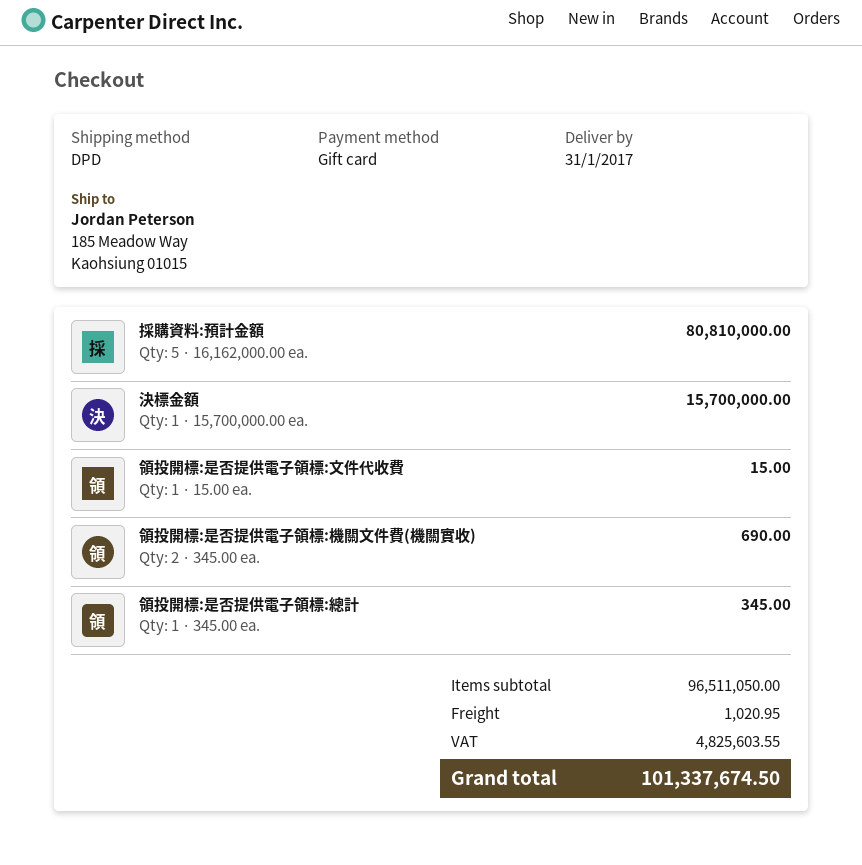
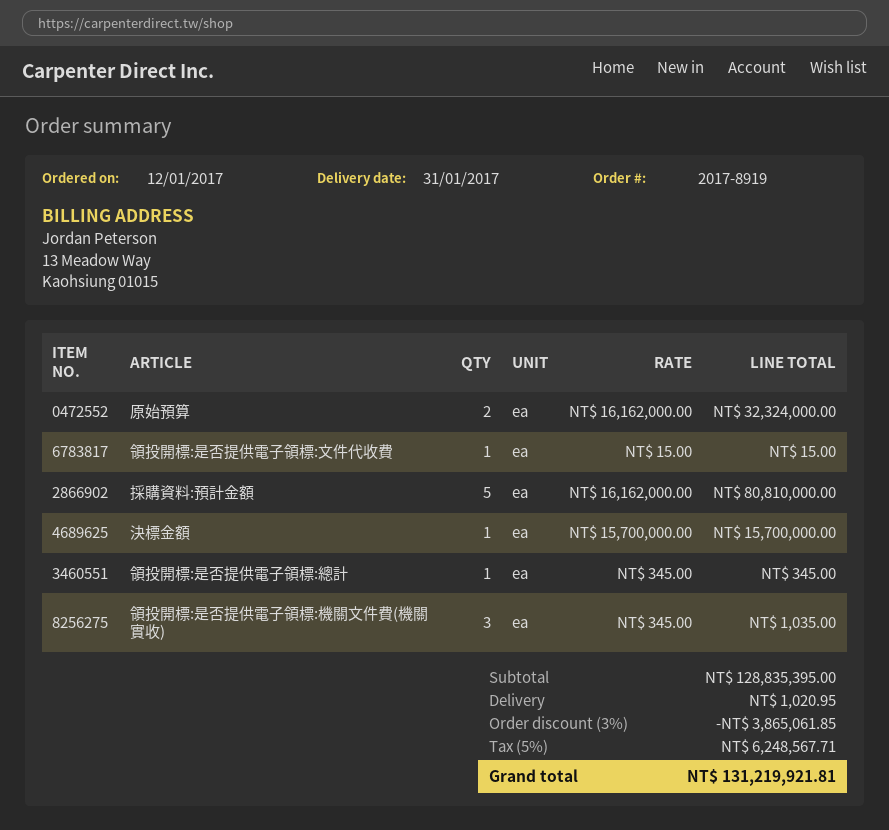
領投開標:是否提供電子領標:機關文件費(機關實收): 2 x 345.00 = 690.00 -> 3 x 345.00 = 1035.00
原始預算: none -> 2 x 16162000.00 = 32324000.00
subtotal: 96511050.00 -> 128835395.00
discount: none -> 3% = 3865061.85
tax: 4825603.55 -> 6248567.71
total: 101337674.50 -> 131219921.81

